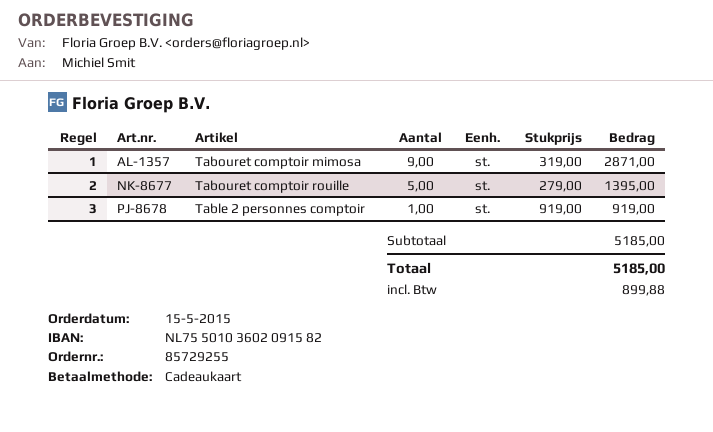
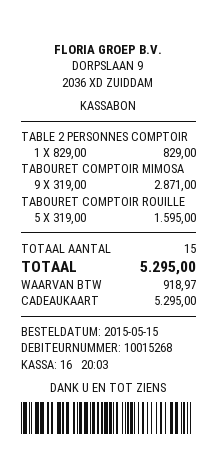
Tabouret comptoir rouille: 5 x 279.00 = 1395.00 -> 5 x 319.00 = 1595.00
Table 2 personnes comptoir: 1 x 919.00 = 919.00 -> 1 x 829.00 = 829.00
tax: 899.88 -> 918.97
total: 5185.00 -> 5295.00

